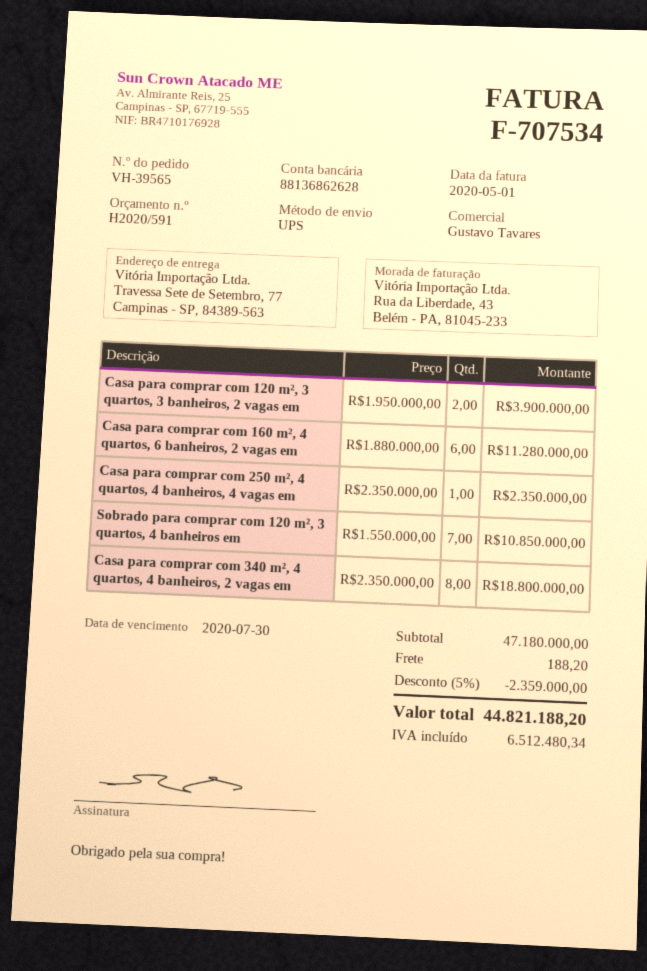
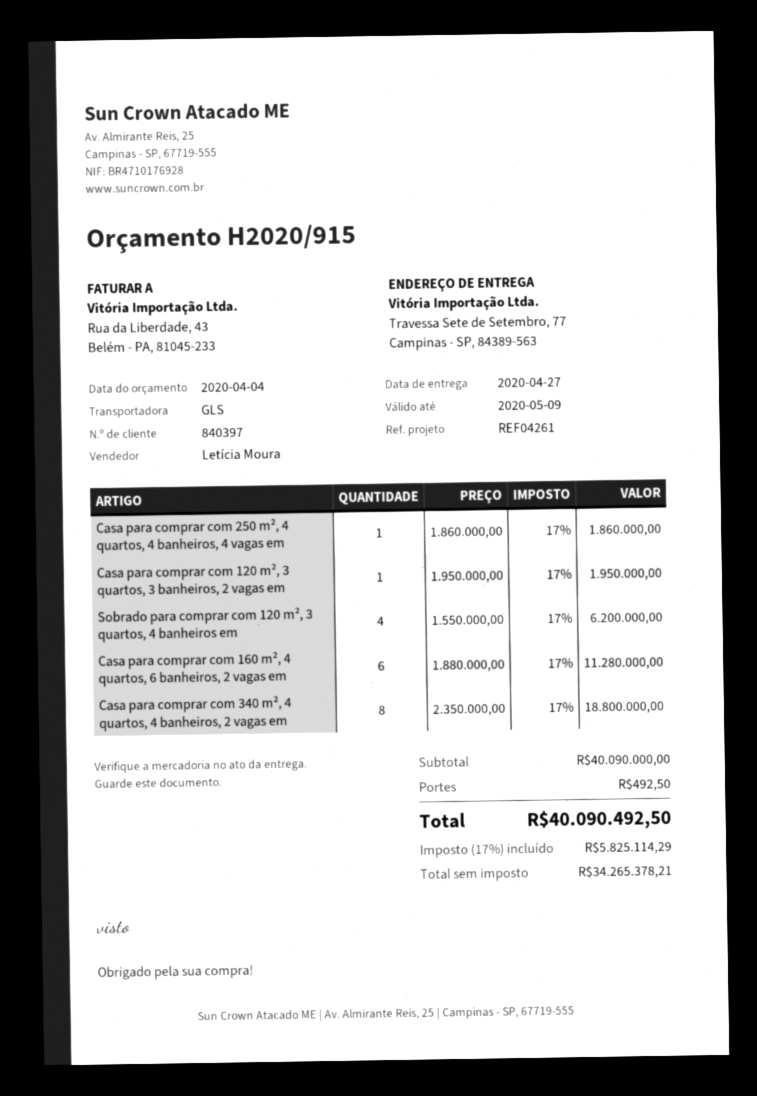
quote number: H2020/591 -> H2020/915
sales rep: Gustavo Tavares -> Letícia Moura
shipping method: UPS -> GLS
Casa para comprar com 120 m², 3 quartos, 3 banheiros, 2 vagas em: 2 x 1950000.00 = 3900000.00 -> 1 x 1950000.00 = 1950000.00
Casa para comprar com 250 m², 4 quartos, 4 banheiros, 4 vagas em: 1 x 2350000.00 = 2350000.00 -> 1 x 1860000.00 = 1860000.00
Sobrado para comprar com 120 m², 3 quartos, 4 banheiros em: 7 x 1550000.00 = 10850000.00 -> 4 x 1550000.00 = 6200000.00
subtotal: 47180000.00 -> 40090000.00
discount: 5% = 2359000.00 -> none
shipping: 188.20 -> 492.50
tax: 6512480.34 -> 5825114.29
total: 44821188.20 -> 40090492.50

